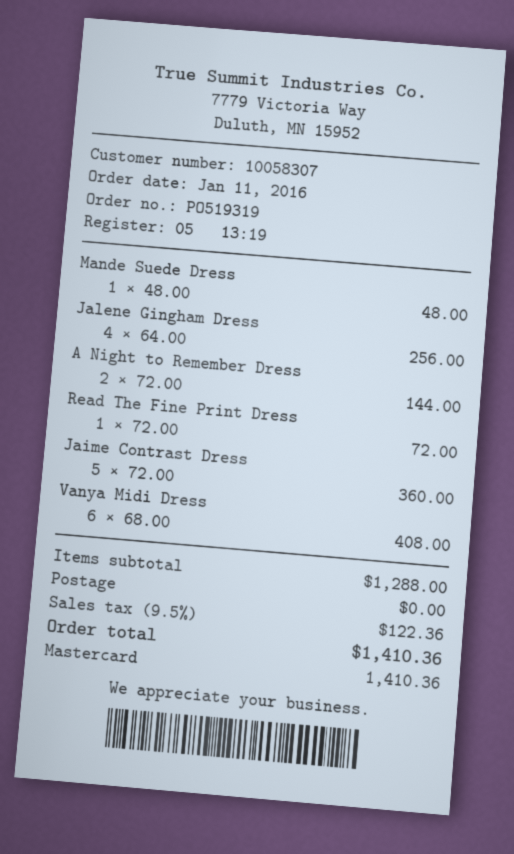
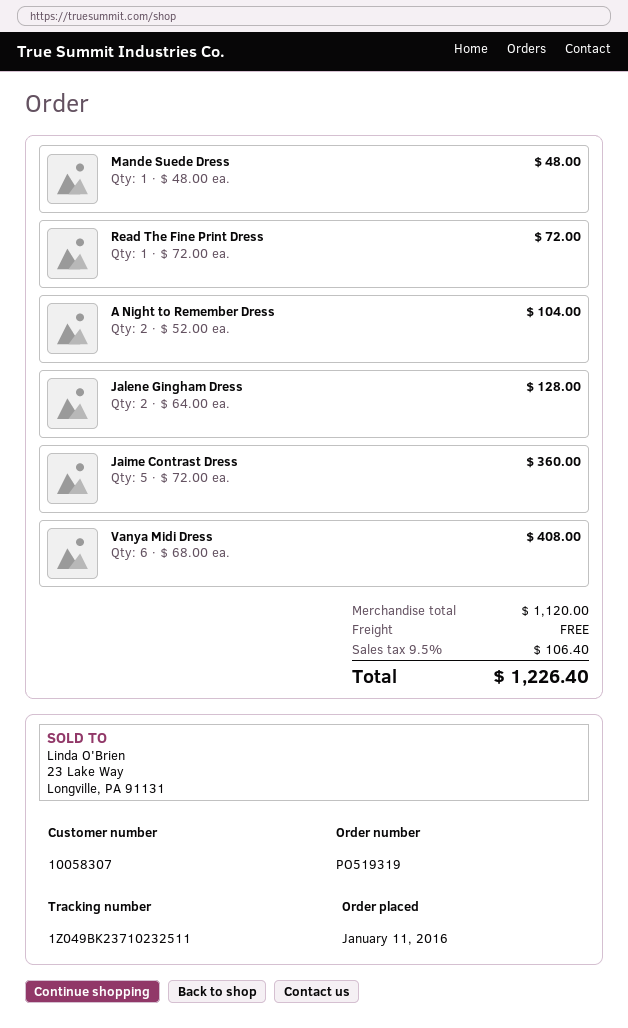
Jalene Gingham Dress: 4 x 64.00 = 256.00 -> 2 x 64.00 = 128.00
A Night to Remember Dress: 2 x 72.00 = 144.00 -> 2 x 52.00 = 104.00
subtotal: 1288.00 -> 1120.00
tax: 9.5% = 122.36 -> 9.5% = 106.40
total: 1410.36 -> 1226.40

